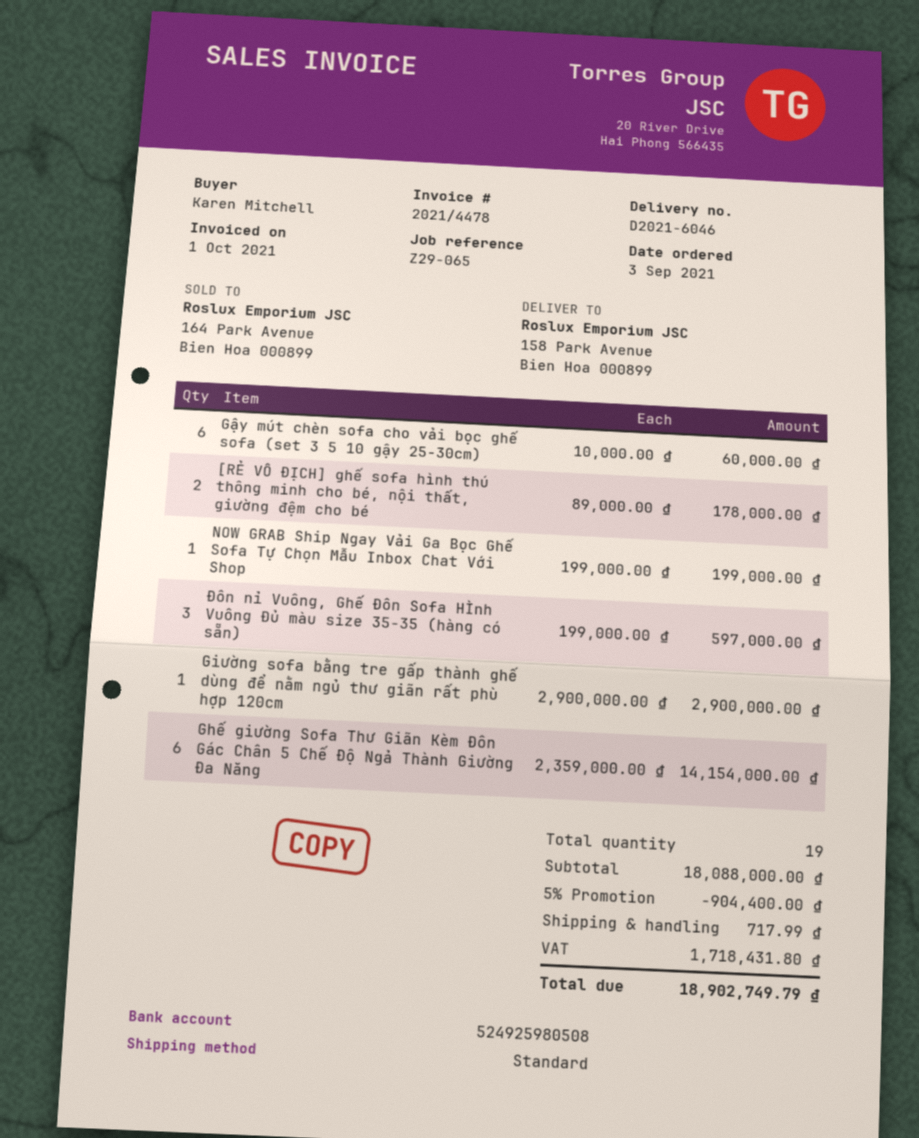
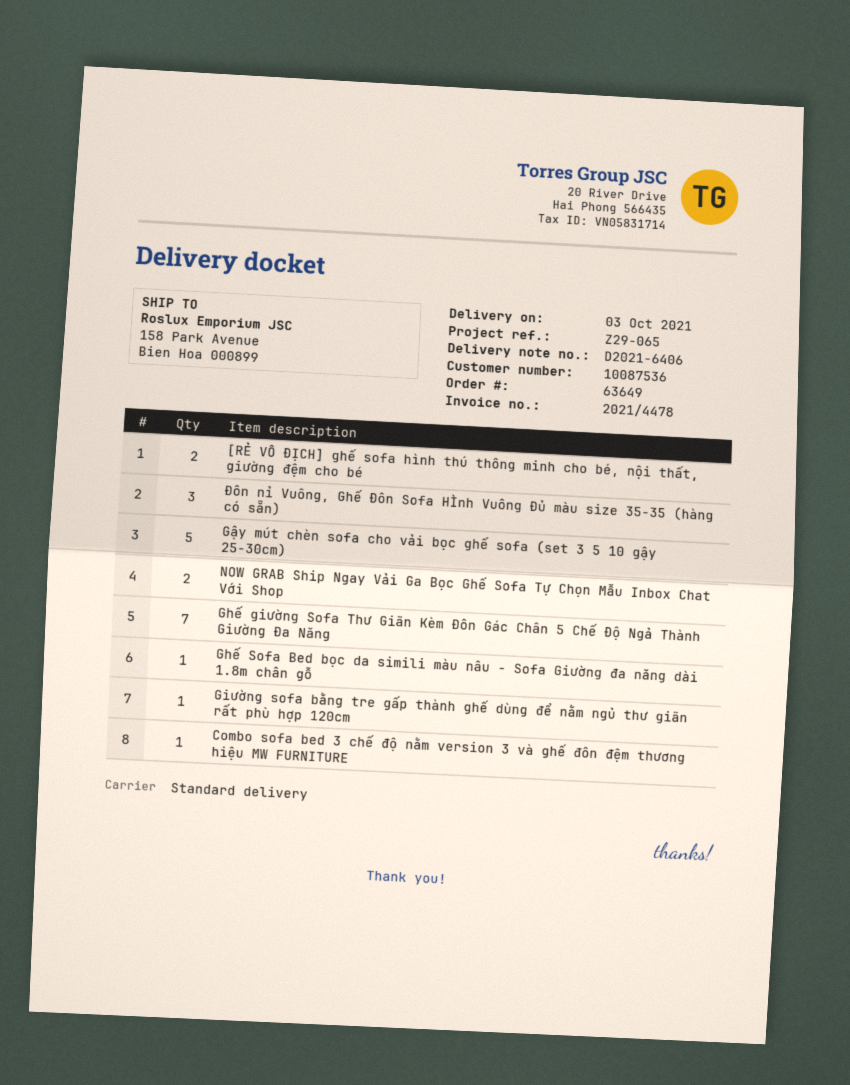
delivery note number: D2021-6046 -> D2021-6406
Gậy mút chèn sofa cho vải bọc ghế sofa (set 3 5 10 gậy 25-30cm): 6 -> 5
NOW GRAB Ship Ngay Vải Ga Bọc Ghế Sofa Tự Chọn Mẫu Inbox Chat Với Shop: 1 -> 2
Ghế giường Sofa Thư Giãn Kèm Đôn Gác Chân 5 Chế Độ Ngả Thành Giường Đa Năng: 6 -> 7
Ghế Sofa Bed bọc da simili màu nâu - Sofa Giường đa năng dài 1.8m chân gỗ: none -> 1
Combo sofa bed 3 chế độ nằm version 3 và ghế đôn đệm thương hiệu MW FURNITURE: none -> 1

